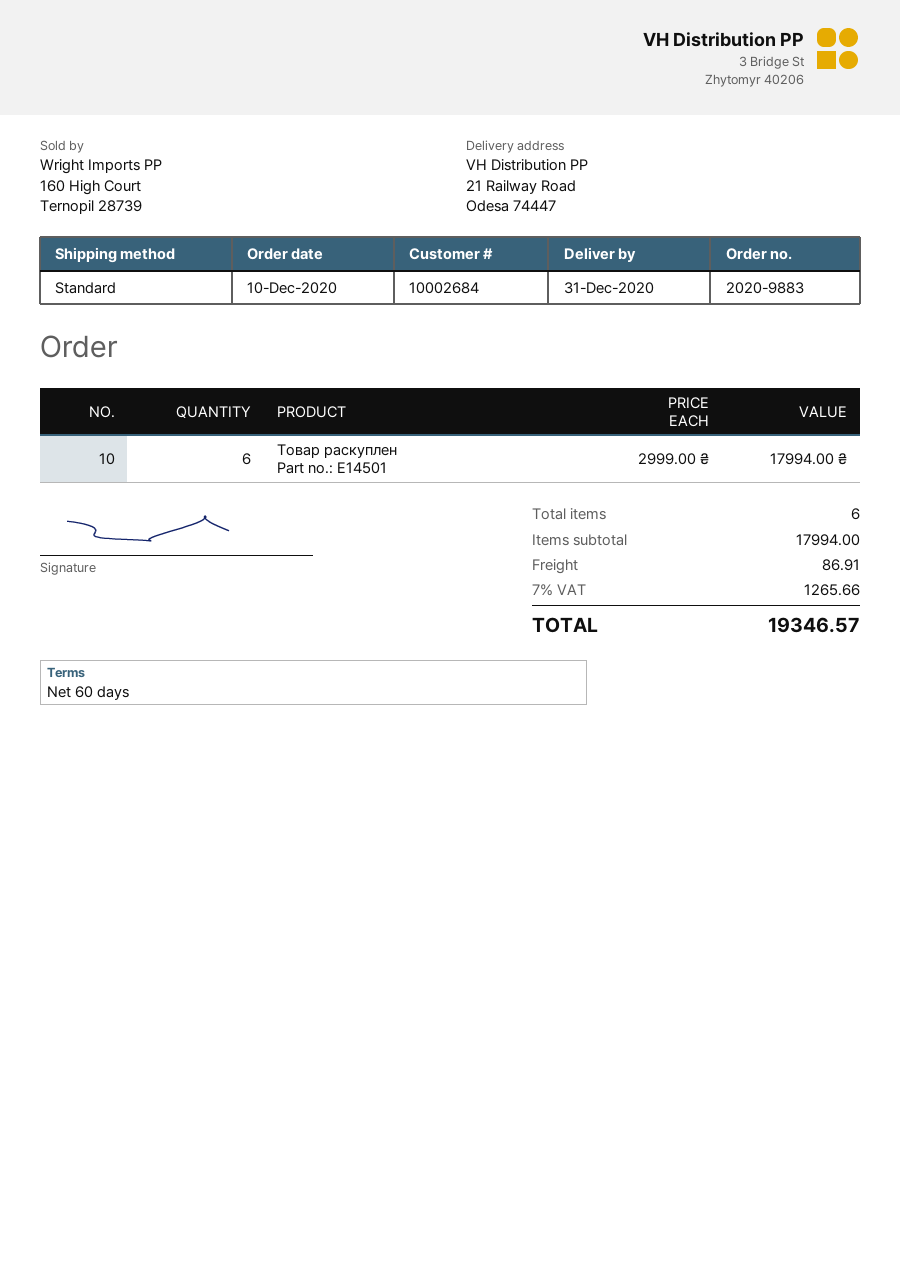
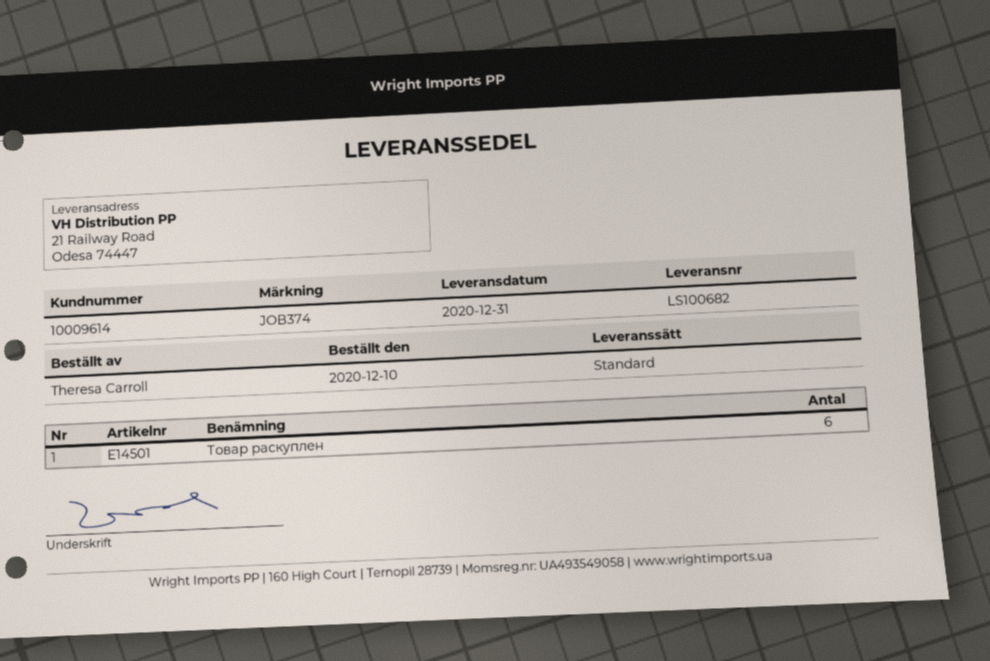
customer number: 10002684 -> 10009614

